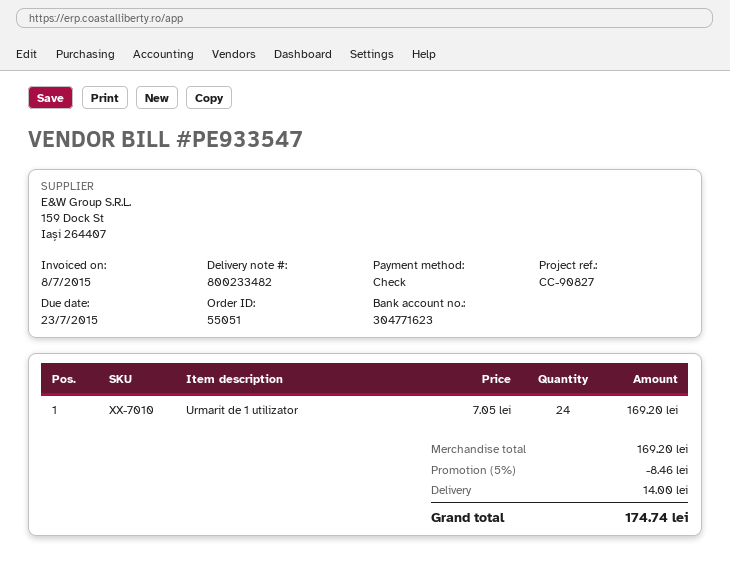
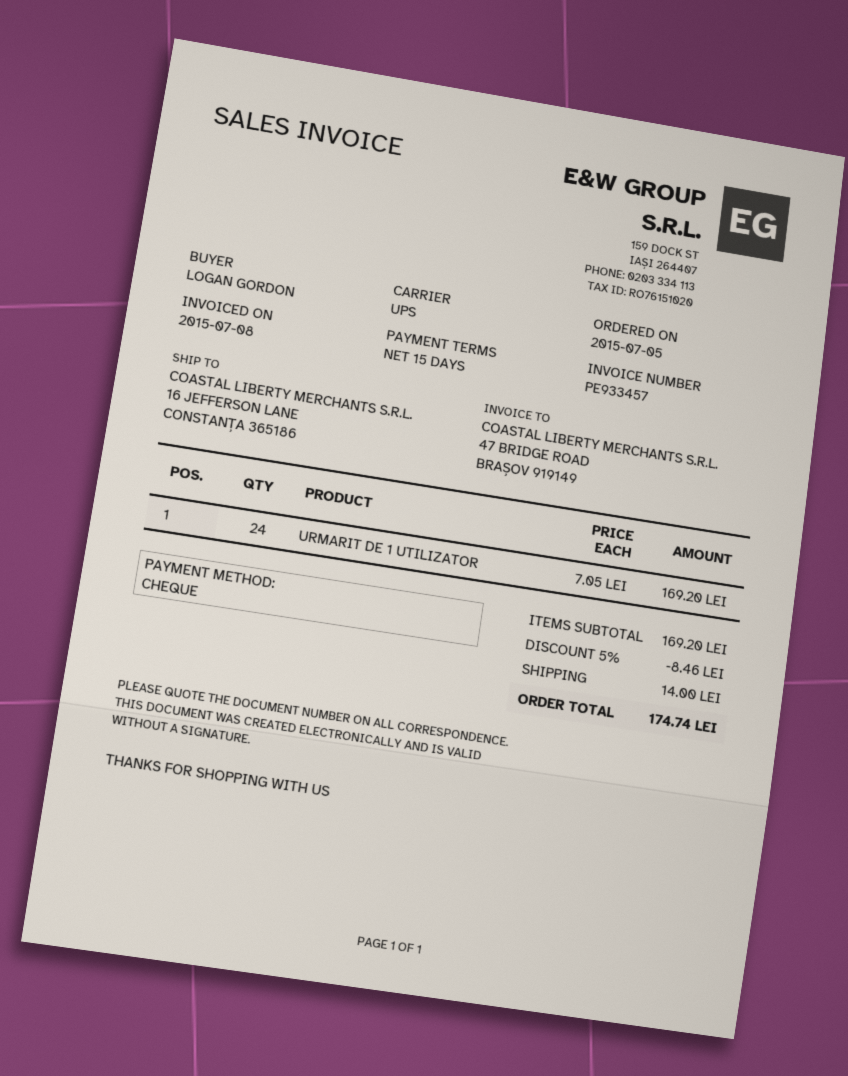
invoice number: PE933547 -> PE933457

